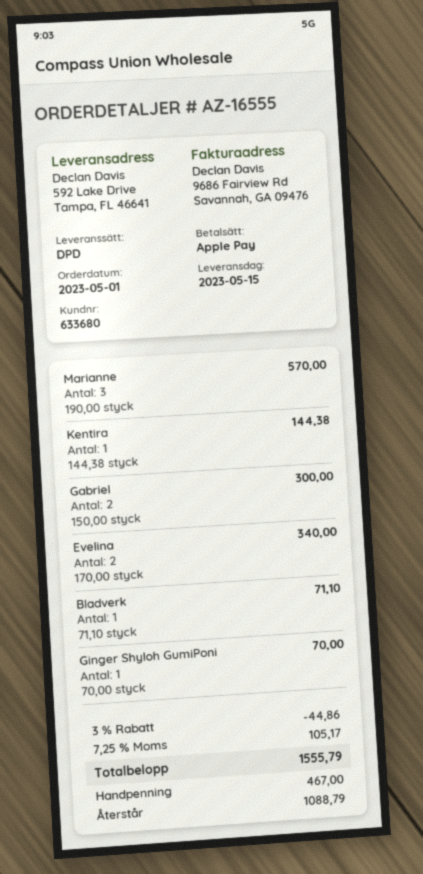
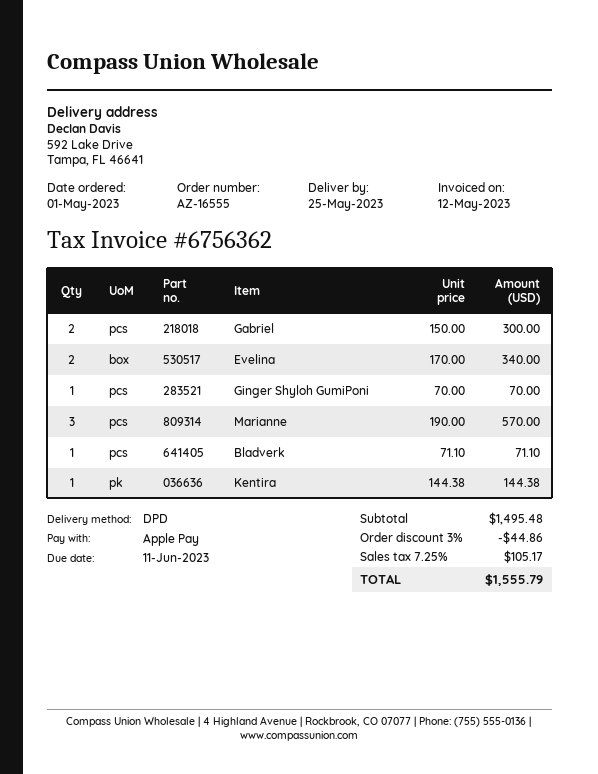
delivery date: 2023-05-15 -> 2023-05-25

